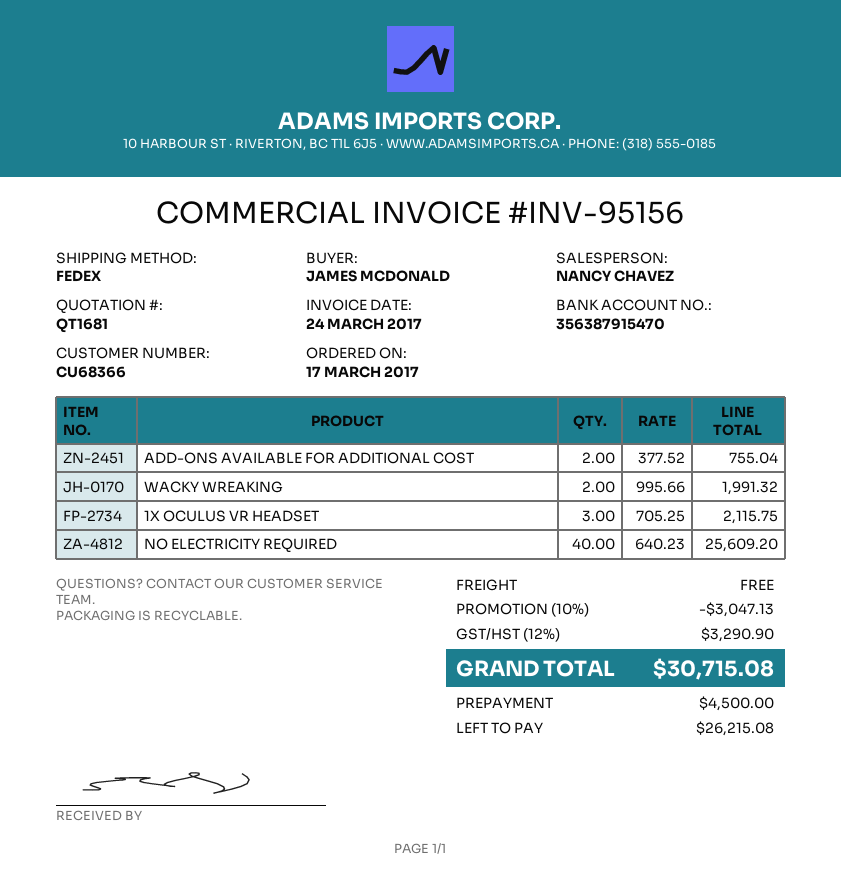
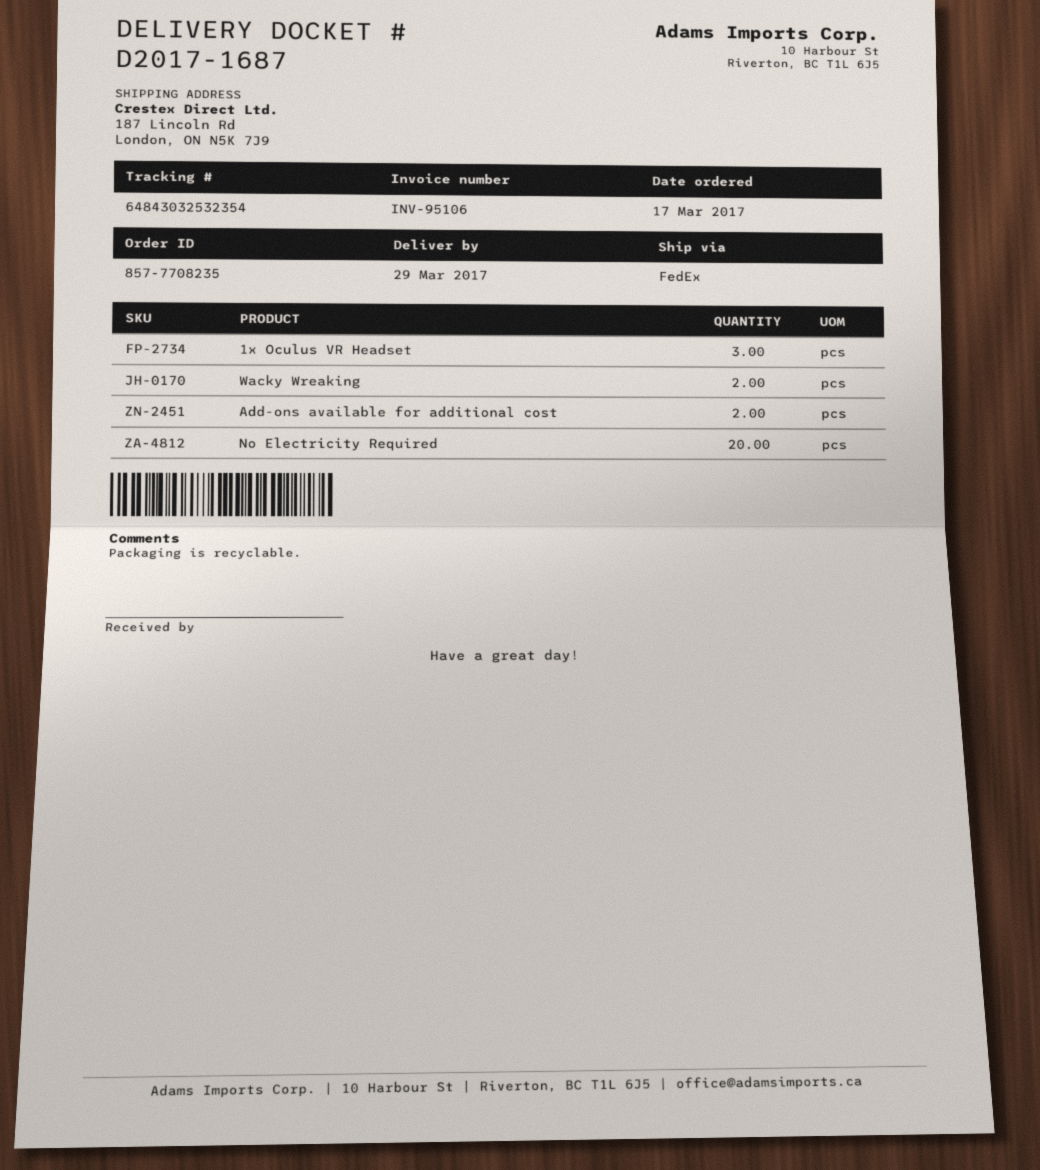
invoice number: INV-95156 -> INV-95106
NO ELECTRICITY REQUIRED: 40 -> 20

